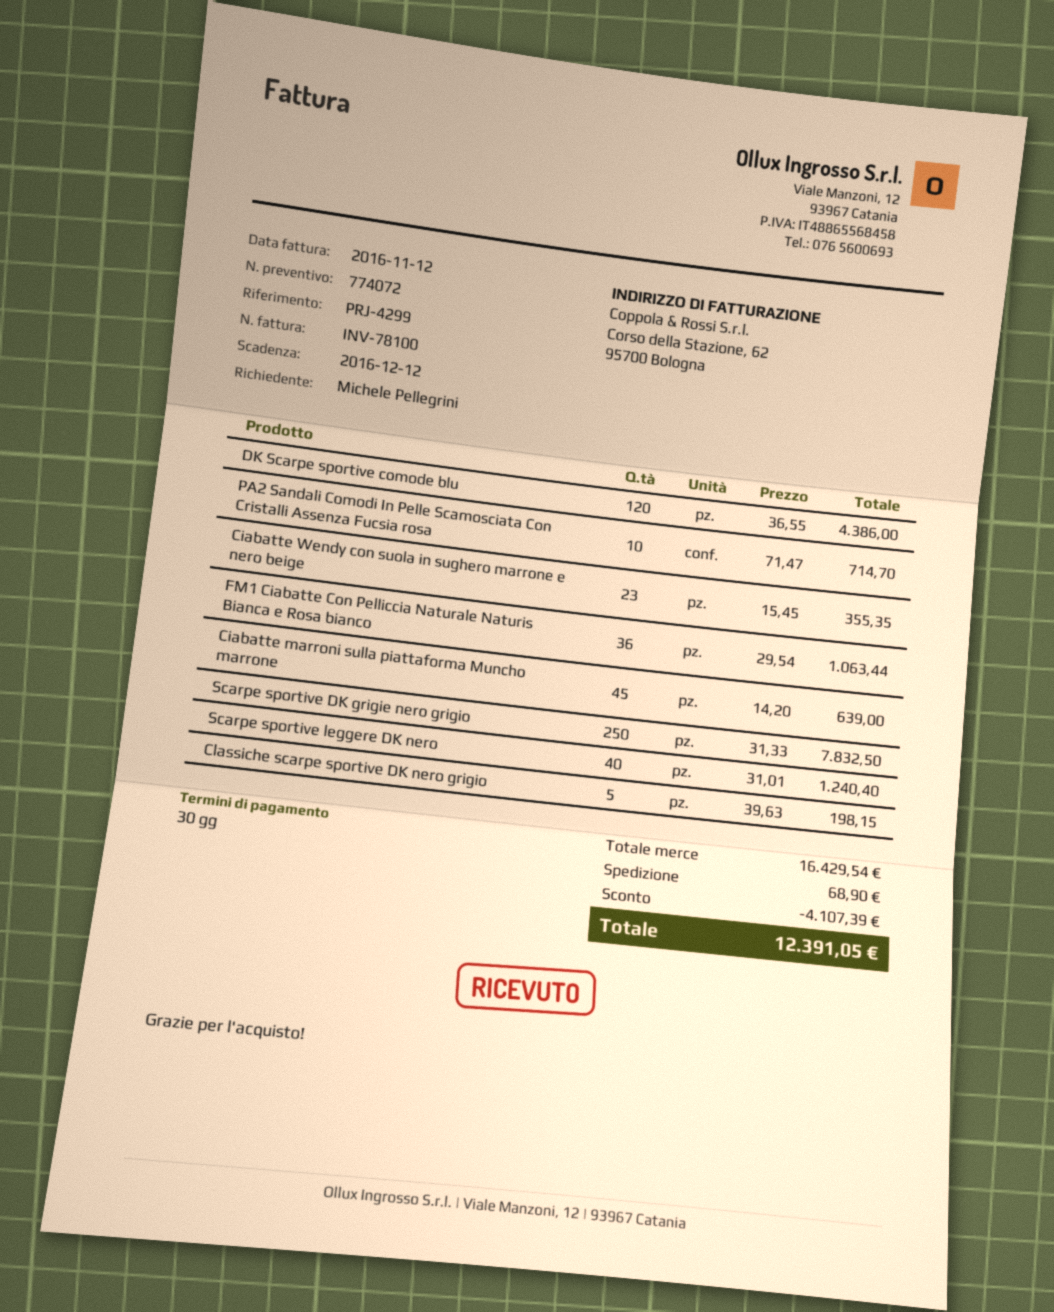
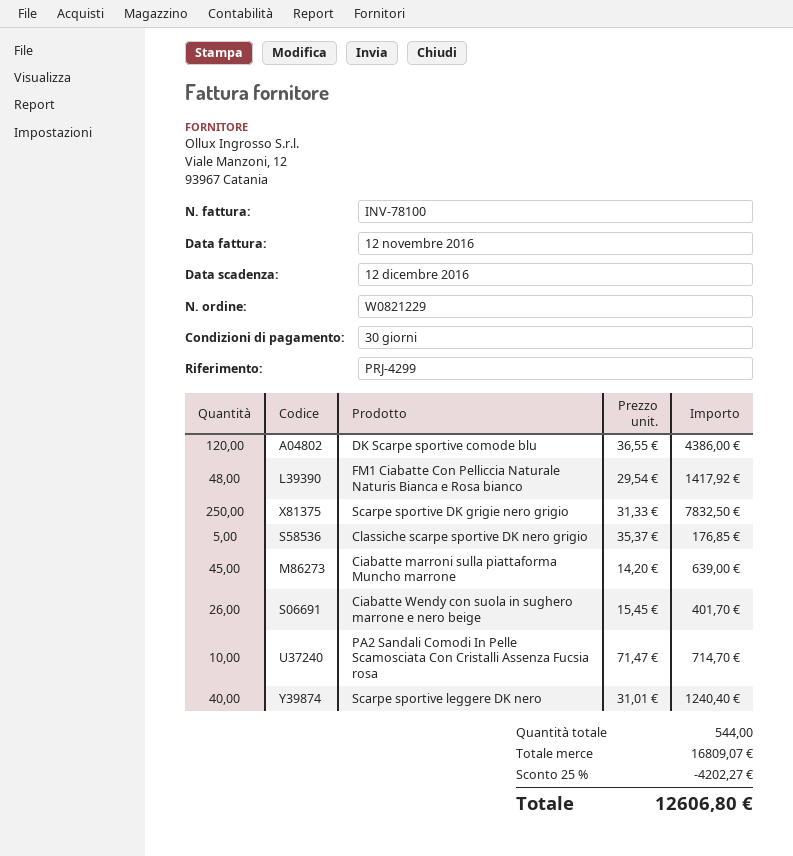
Ciabatte Wendy con suola in sughero marrone e nero beige: 23 x 15.45 = 355.35 -> 26 x 15.45 = 401.70
FM1 Ciabatte Con Pelliccia Naturale Naturis Bianca e Rosa bianco: 36 x 29.54 = 1063.44 -> 48 x 29.54 = 1417.92
Classiche scarpe sportive DK nero grigio: 5 x 39.63 = 198.15 -> 5 x 35.37 = 176.85
subtotal: 16429.54 -> 16809.07
discount: 4107.39 -> 4202.27
shipping: 68.90 -> none
total: 12391.05 -> 12606.80

